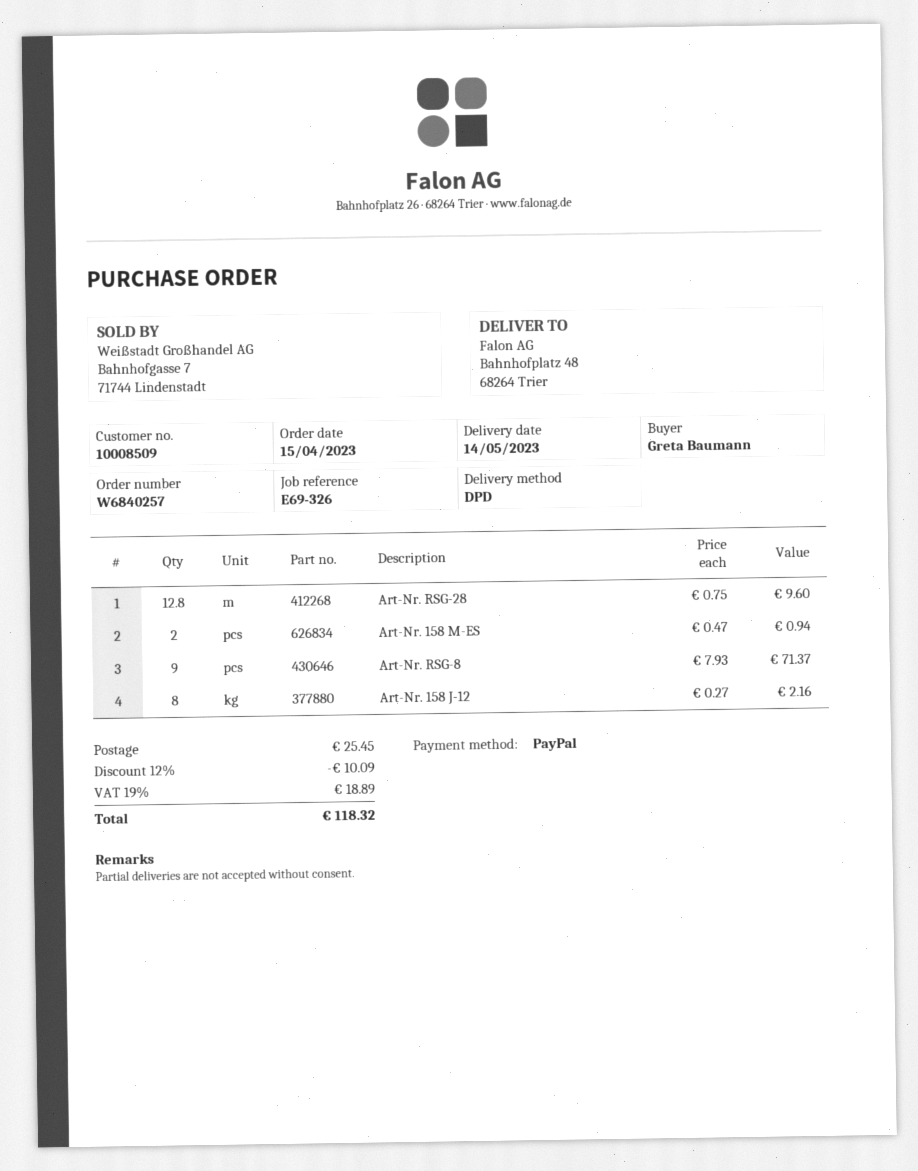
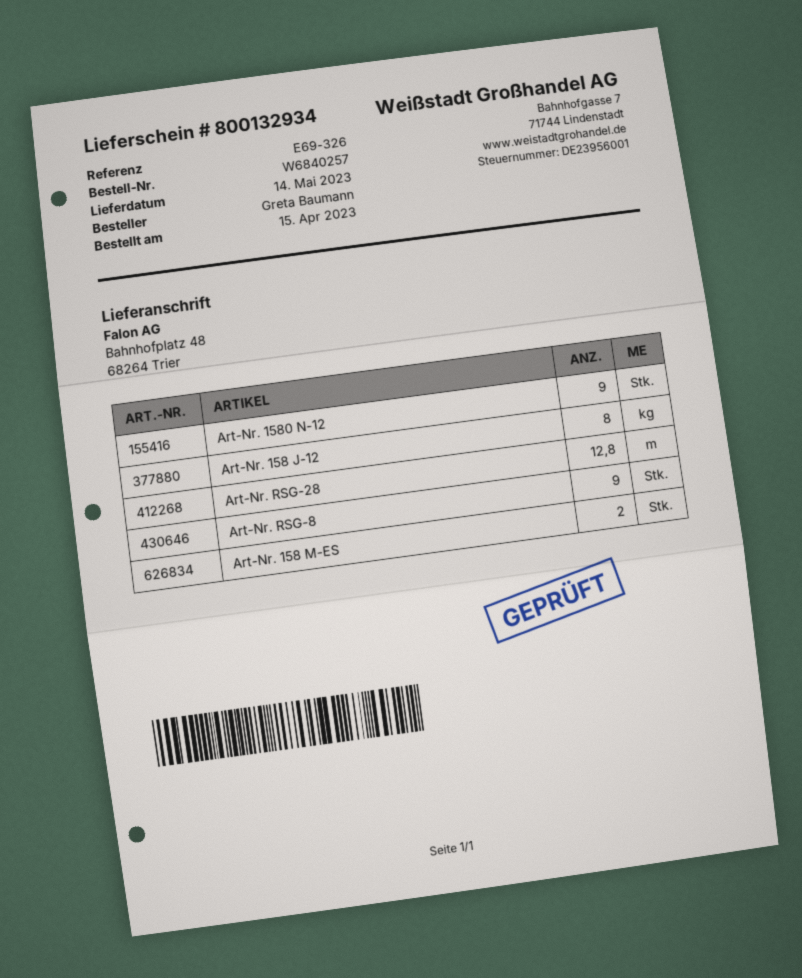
Art-Nr. 1580 N-12: none -> 9

